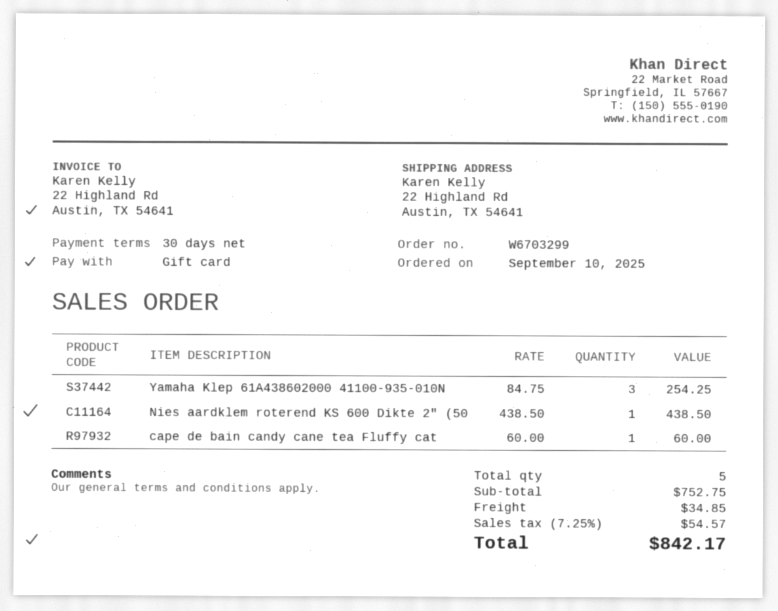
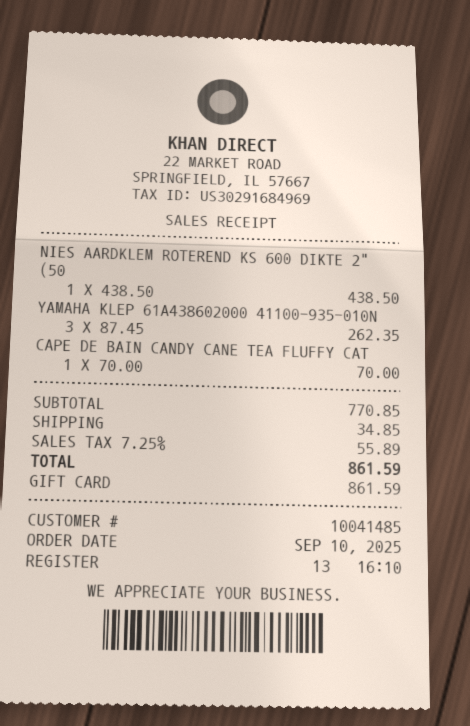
Yamaha Klep 61A438602000 41100-935-010N: 3 x 84.75 = 254.25 -> 3 x 87.45 = 262.35
cape de bain candy cane tea Fluffy cat: 1 x 60.00 = 60.00 -> 1 x 70.00 = 70.00
subtotal: 752.75 -> 770.85
tax: 7.25% = 54.57 -> 7.25% = 55.89
total: 842.17 -> 861.59

